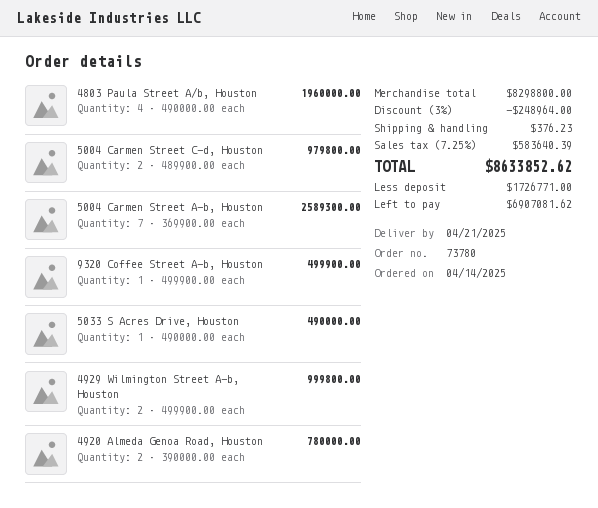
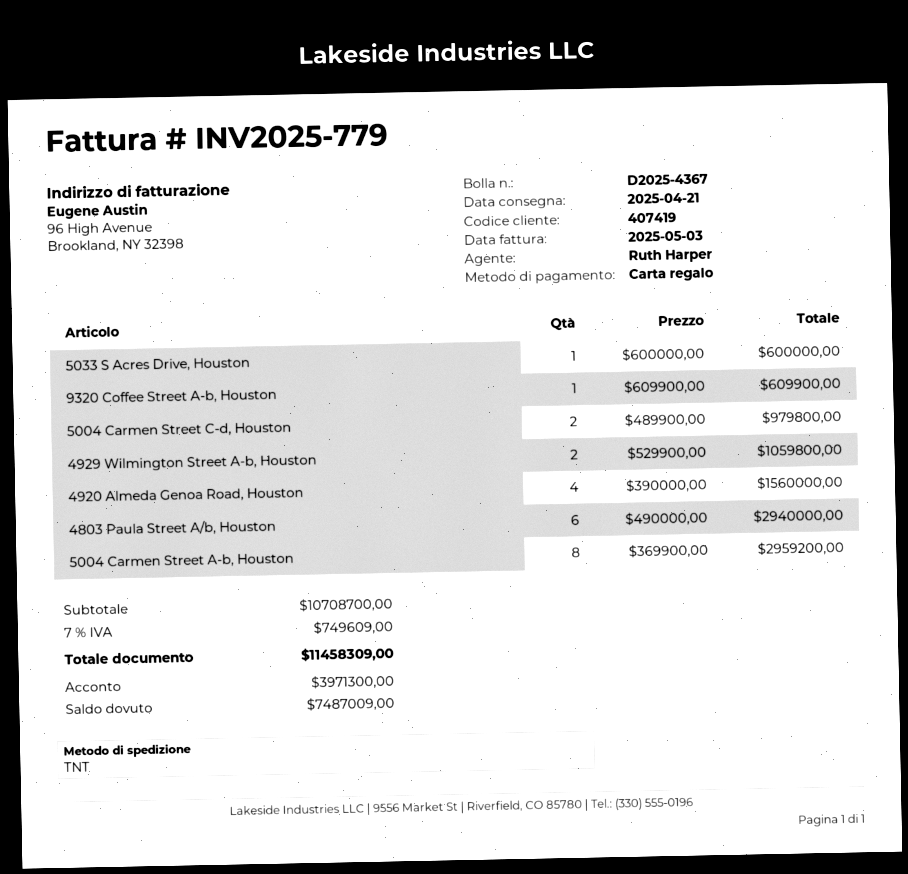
4803 Paula Street A/b, Houston: 4 x 490000.00 = 1960000.00 -> 6 x 490000.00 = 2940000.00
5004 Carmen Street A-b, Houston: 7 x 369900.00 = 2589300.00 -> 8 x 369900.00 = 2959200.00
9320 Coffee Street A-b, Houston: 1 x 499900.00 = 499900.00 -> 1 x 609900.00 = 609900.00
5033 S Acres Drive, Houston: 1 x 490000.00 = 490000.00 -> 1 x 600000.00 = 600000.00
4929 Wilmington Street A-b, Houston: 2 x 499900.00 = 999800.00 -> 2 x 529900.00 = 1059800.00
4920 Almeda Genoa Road, Houston: 2 x 390000.00 = 780000.00 -> 4 x 390000.00 = 1560000.00
subtotal: 8298800.00 -> 10708700.00
discount: 3% = 248964.00 -> none
shipping: 376.23 -> none
tax: 7.25% = 583640.39 -> 7% = 749609.00
total: 8633852.62 -> 11458309.00
deposit: 1726771.00 -> 3971300.00
balance: 6907081.62 -> 7487009.00

